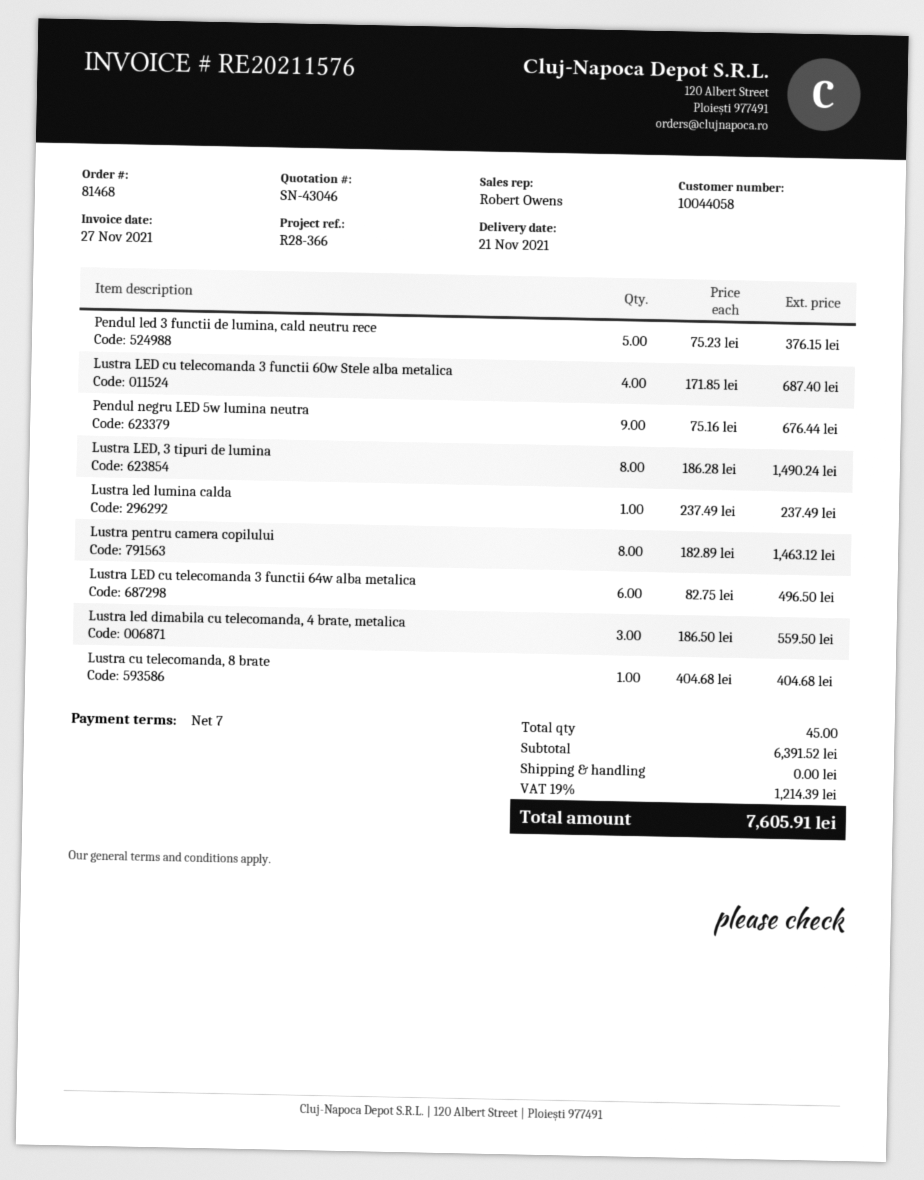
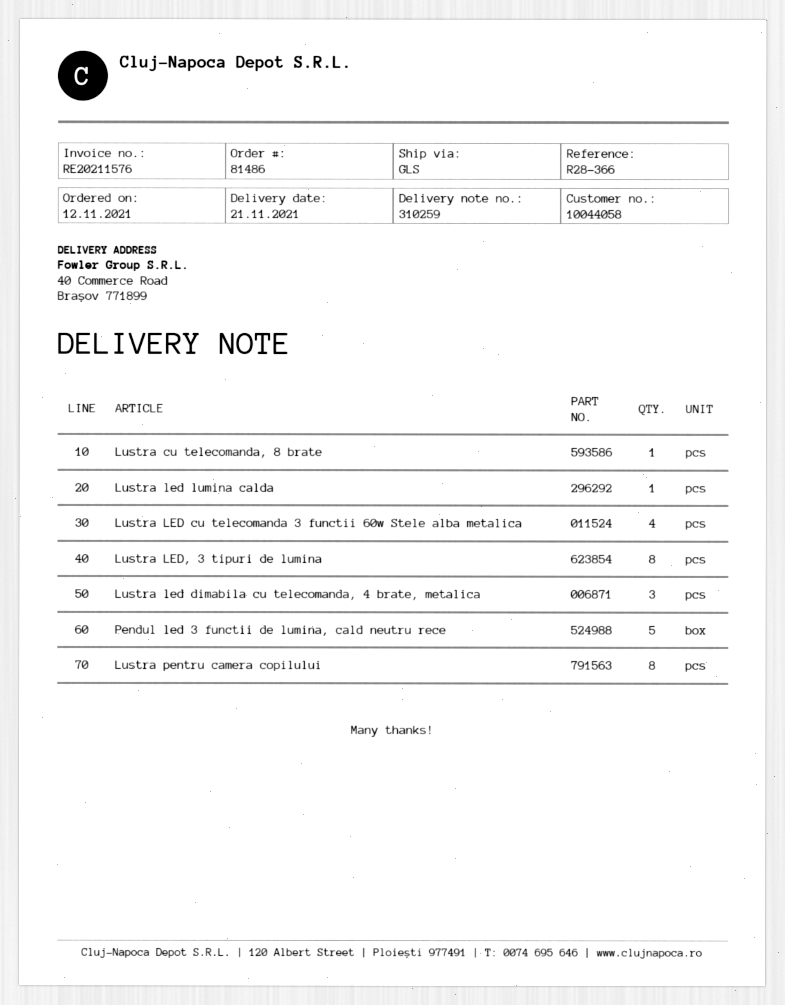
order number: 81468 -> 81486
Pendul negru LED 5w lumina neutra: 9 -> none
Lustra LED cu telecomanda 3 functii 64w alba metalica: 6 -> none

